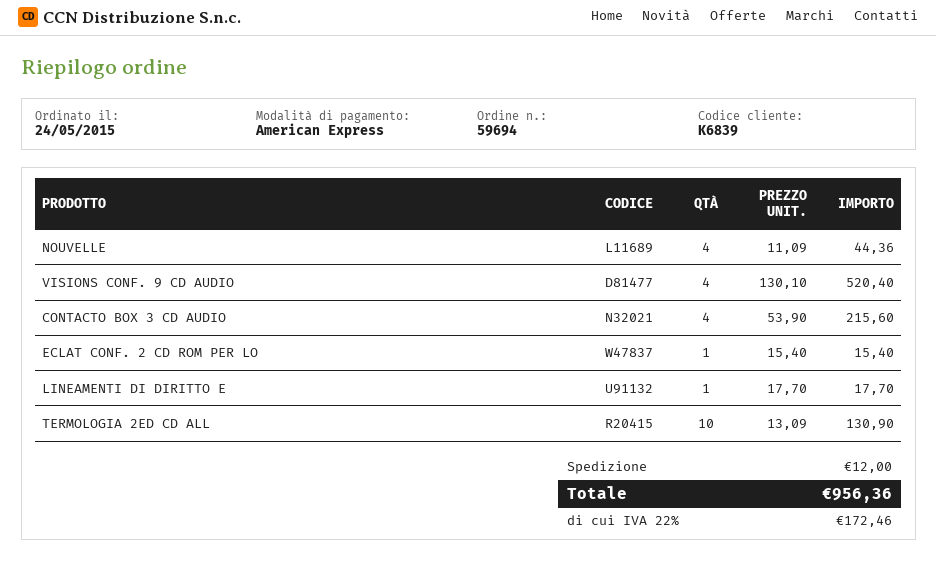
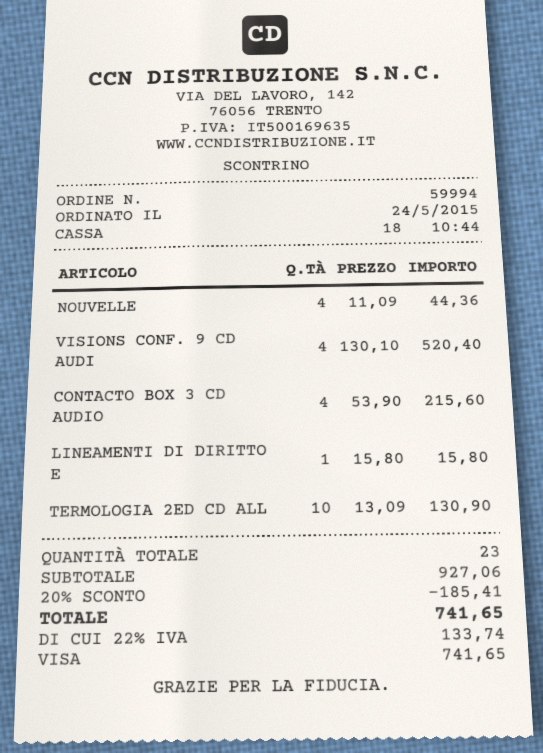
order number: 59694 -> 59994
payment method: American Express -> Visa
ECLAT CONF. 2 CD ROM PER LO: 1 x 15.40 = 15.40 -> none
LINEAMENTI DI DIRITTO E: 1 x 17.70 = 17.70 -> 1 x 15.80 = 15.80
discount: none -> 20% = 185.41
shipping: 12.00 -> none
tax: 22% = 172.46 -> 22% = 133.74
total: 956.36 -> 741.65

